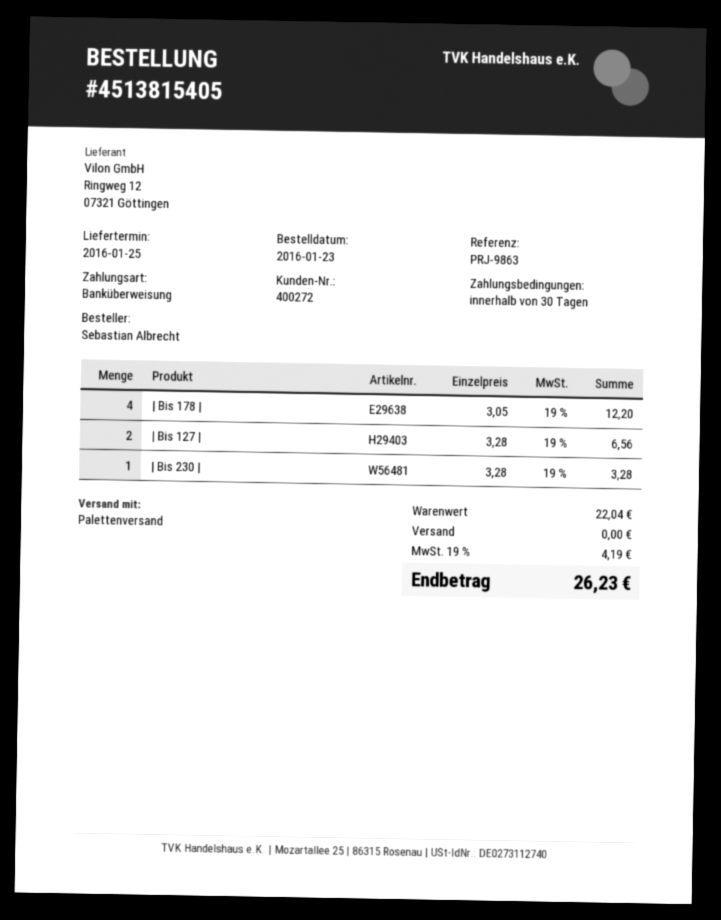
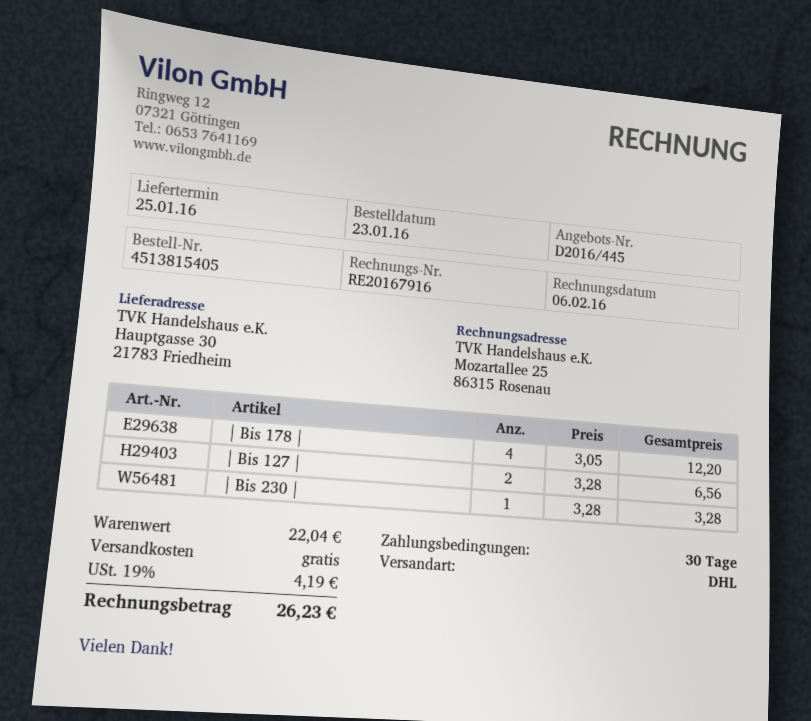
shipping method: pallet freight -> DHL

